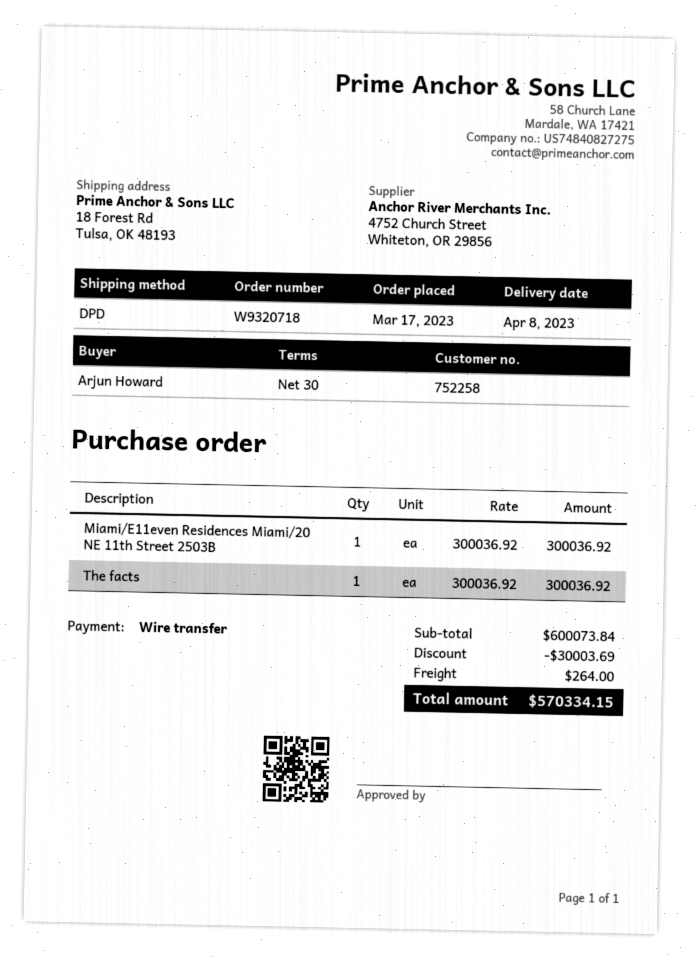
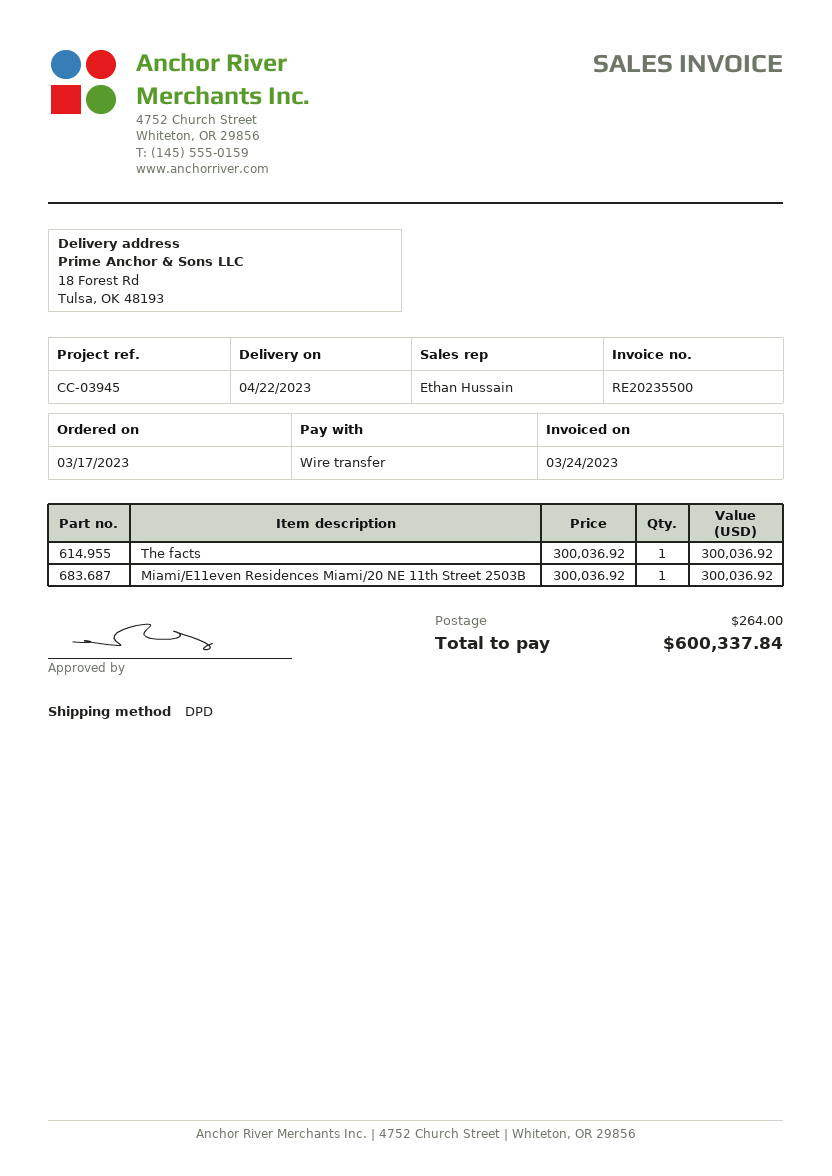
delivery date: 2023-04-08 -> 2023-04-22
discount: 30003.69 -> none
total: 570334.15 -> 600337.84

